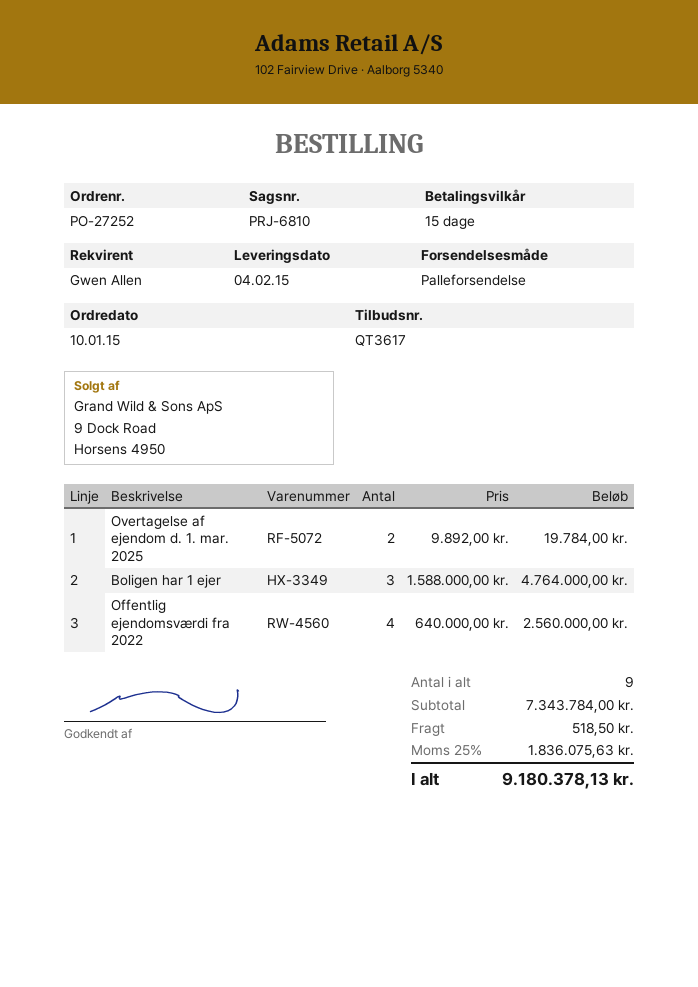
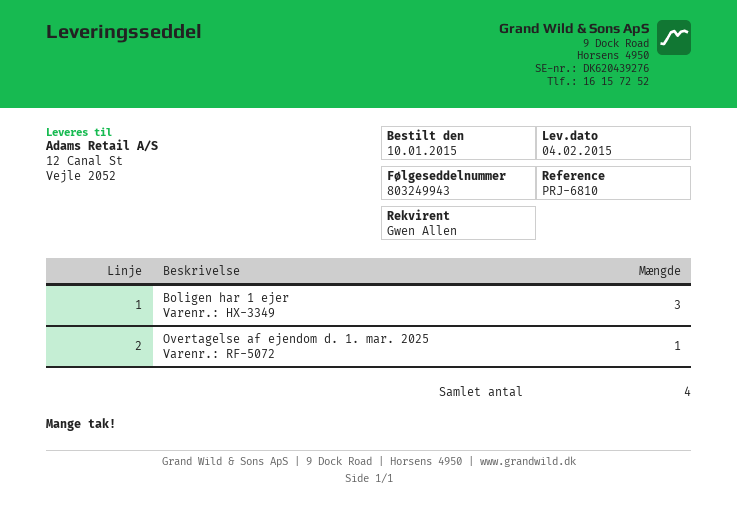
Overtagelse af ejendom d. 1. mar. 2025: 2 -> 1
Offentlig ejendomsværdi fra 2022: 4 -> none
total quantity: 9 -> 4

